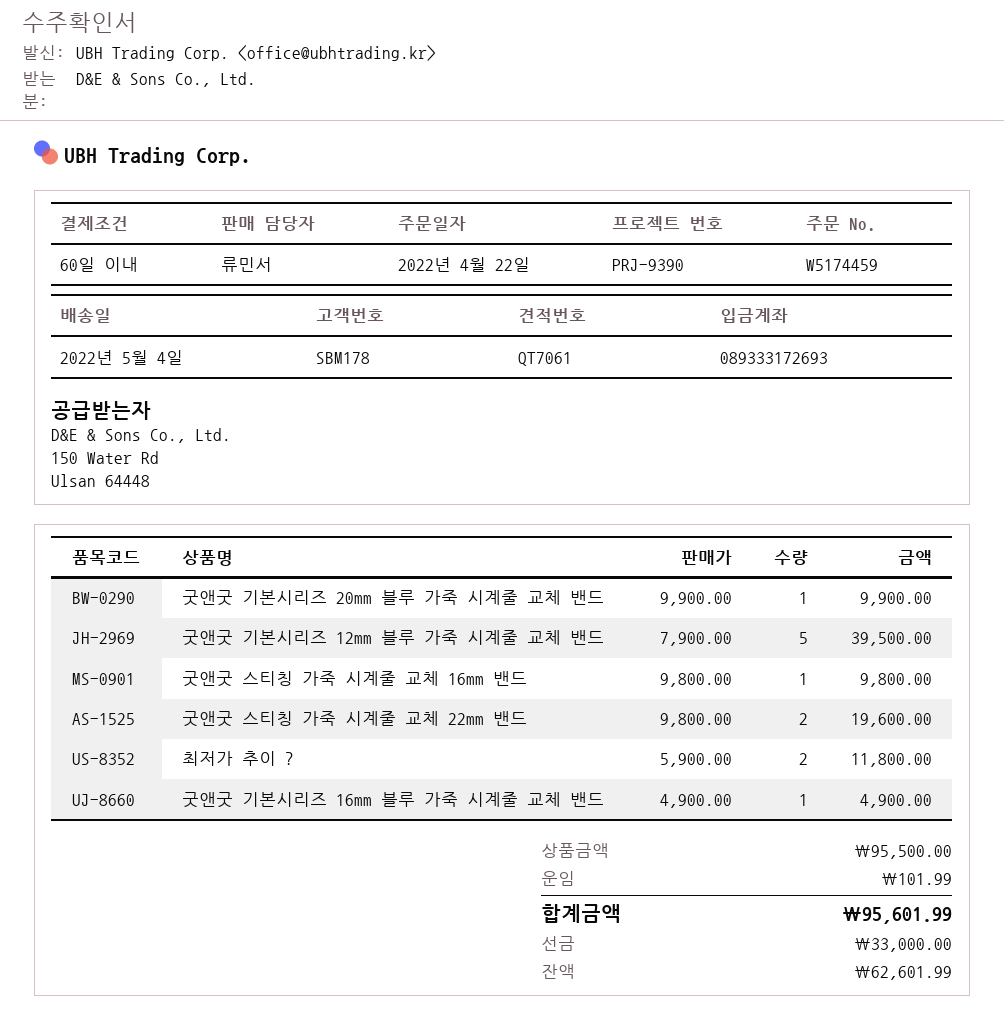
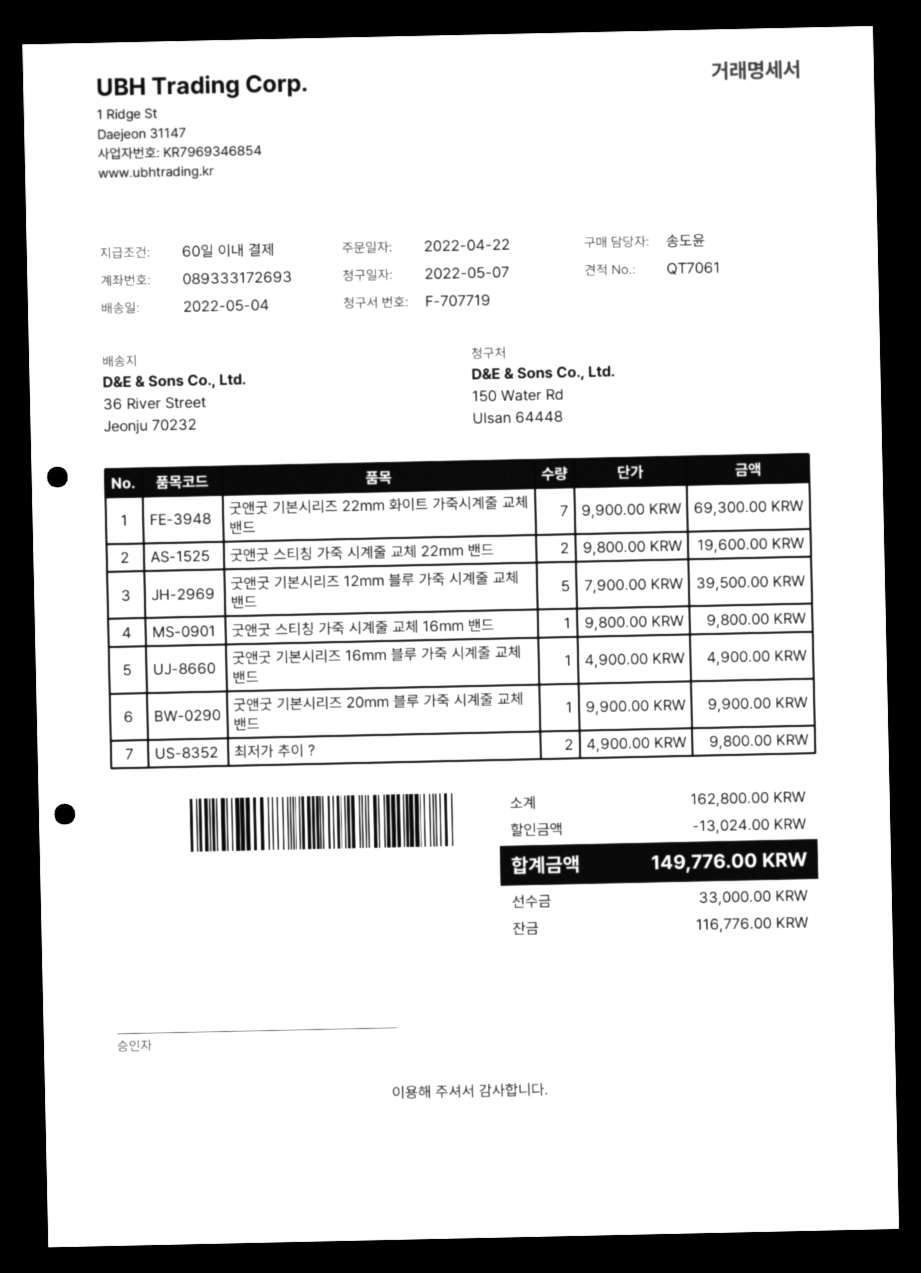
최저가 추이 ?: 2 x 5900.00 = 11800.00 -> 2 x 4900.00 = 9800.00
굿앤굿 기본시리즈 22mm 화이트 가죽시계줄 교체 밴드: none -> 7 x 9900.00 = 69300.00
subtotal: 95500.00 -> 162800.00
discount: none -> 13024.00
shipping: 101.99 -> none
total: 95601.99 -> 149776.00
balance: 62601.99 -> 116776.00

